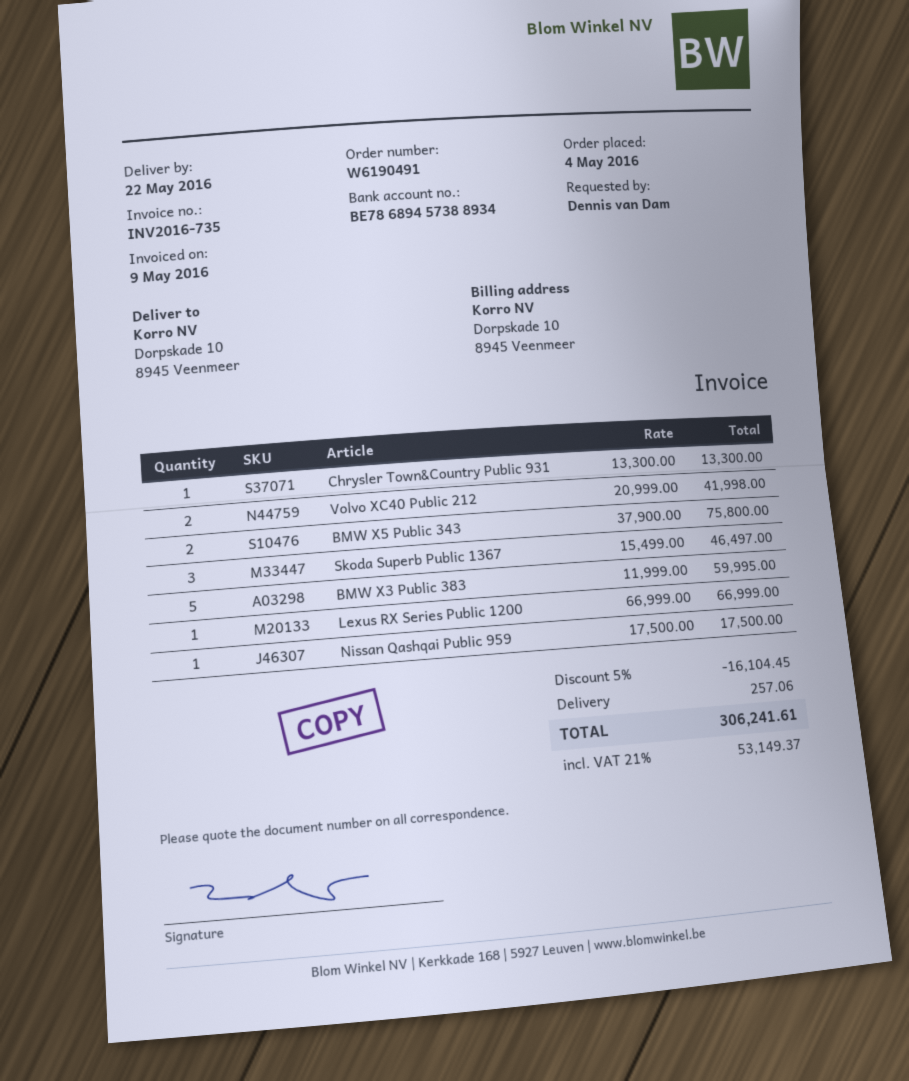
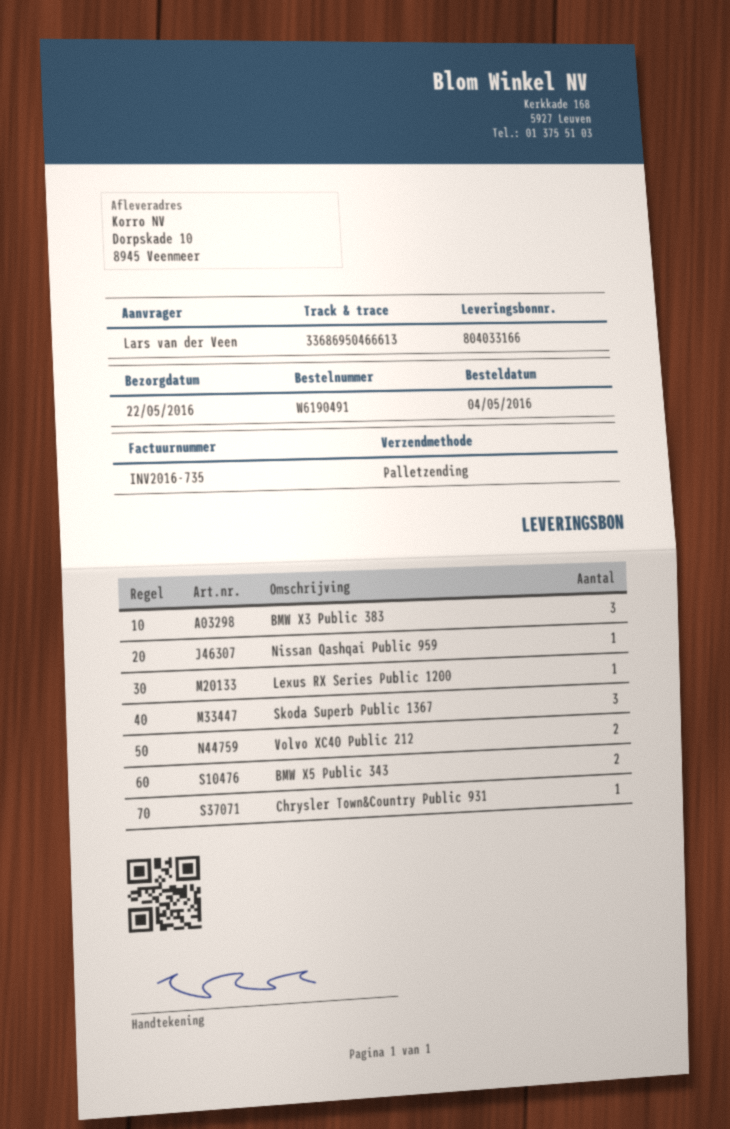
ordered by: Dennis van Dam -> Lars van der Veen
BMW X3 Public 383: 5 -> 3

